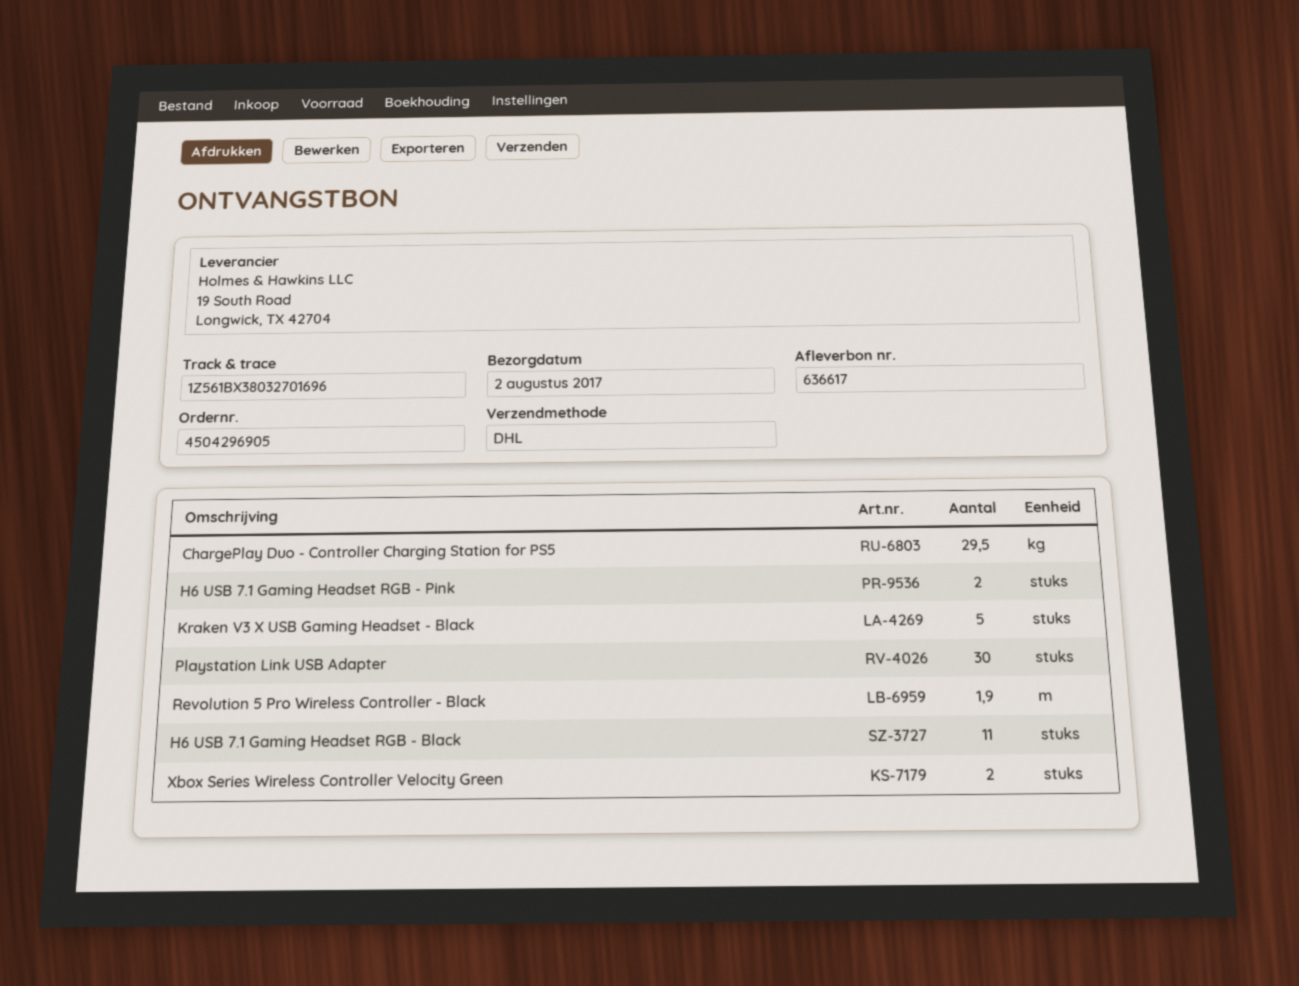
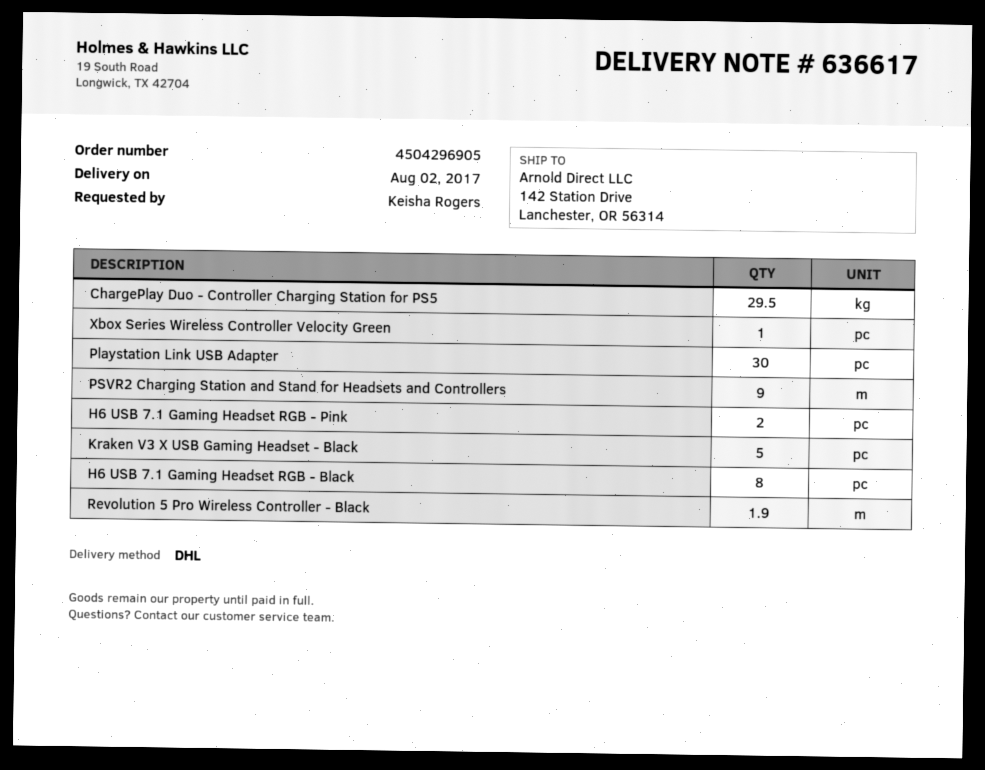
H6 USB 7.1 Gaming Headset RGB - Black: 11 -> 8
Xbox Series Wireless Controller Velocity Green: 2 -> 1
PSVR2 Charging Station and Stand for Headsets and Controllers: none -> 9

